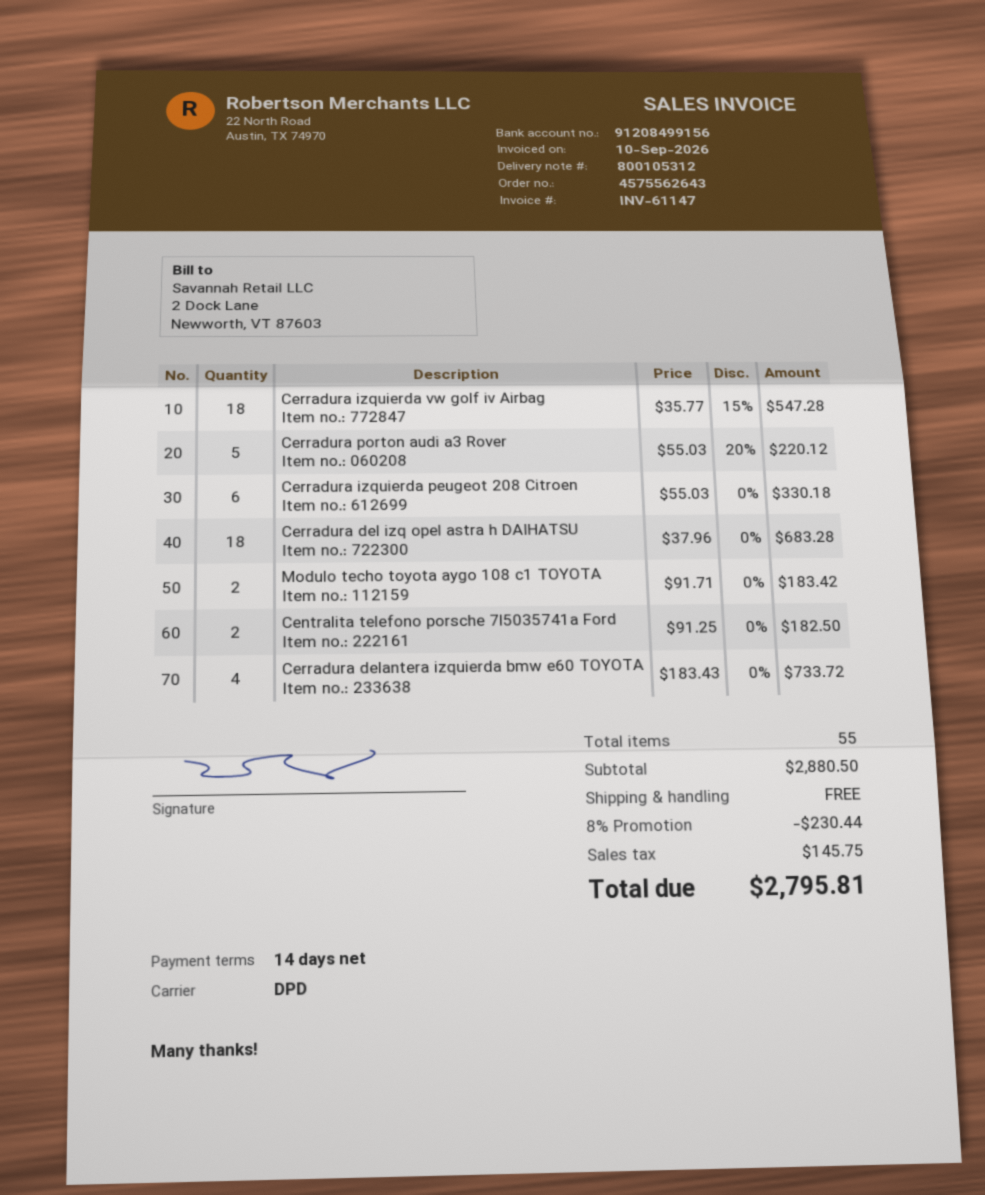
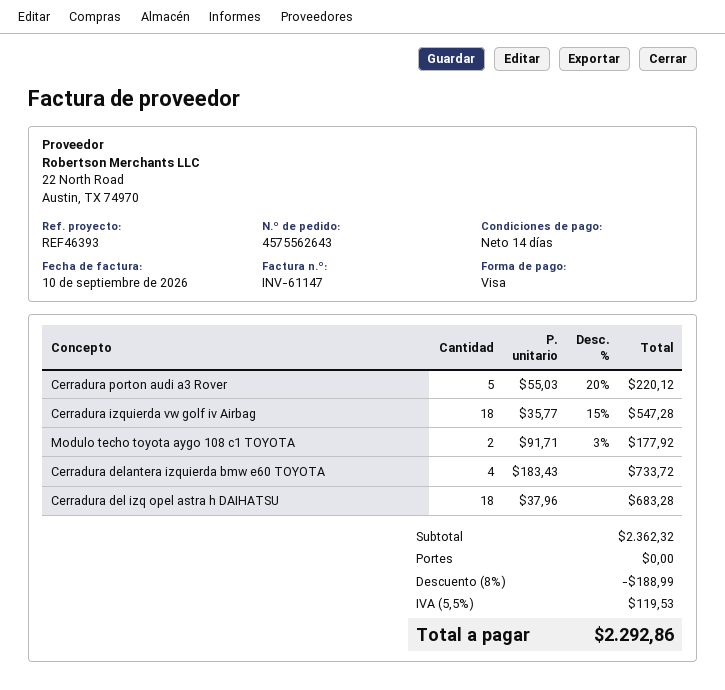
Cerradura izquierda peugeot 208 Citroen: 6 x 55.03 = 330.18 -> none
Modulo techo toyota aygo 108 c1 TOYOTA: 2 x 91.71 = 183.42 -> 2 x 91.71 - 3% = 177.92
Centralita telefono porsche 7l5035741a Ford: 2 x 91.25 = 182.50 -> none
subtotal: 2880.50 -> 2362.32
discount: 8% = 230.44 -> 8% = 188.99
tax: 145.75 -> 119.53
total: 2795.81 -> 2292.86

